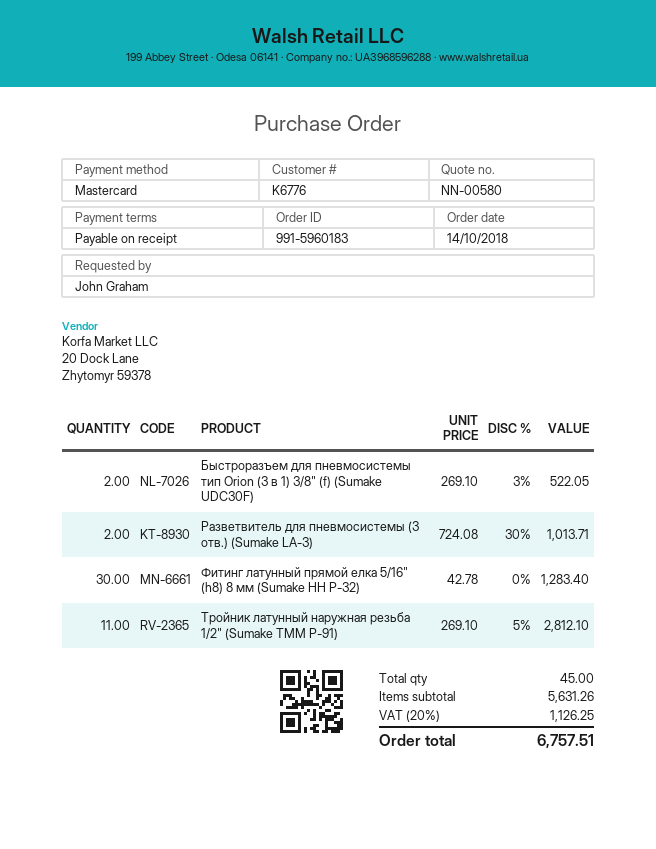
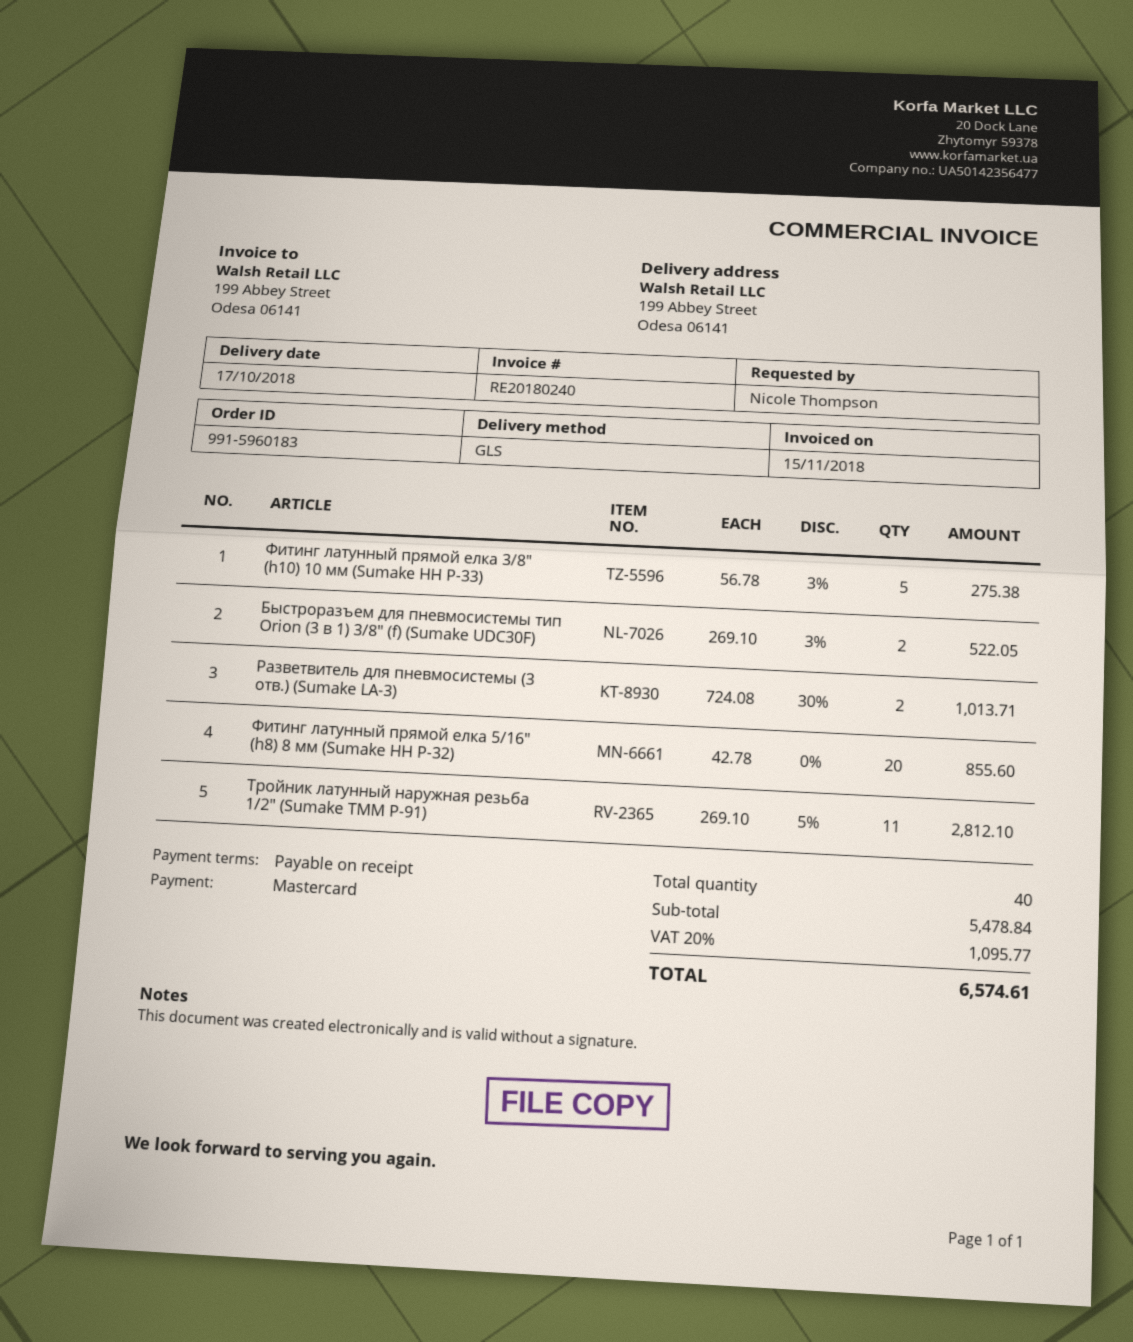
ordered by: John Graham -> Nicole Thompson
Фитинг латунный прямой елка 5/16" (h8) 8 мм (Sumake HH P-32): 30 x 42.78 = 1283.40 -> 20 x 42.78 = 855.60
Фитинг латунный прямой елка 3/8" (h10) 10 мм (Sumake HH P-33): none -> 5 x 56.78 - 3% = 275.38
total quantity: 45 -> 40
subtotal: 5631.26 -> 5478.84
tax: 20% = 1126.25 -> 20% = 1095.77
total: 6757.51 -> 6574.61

